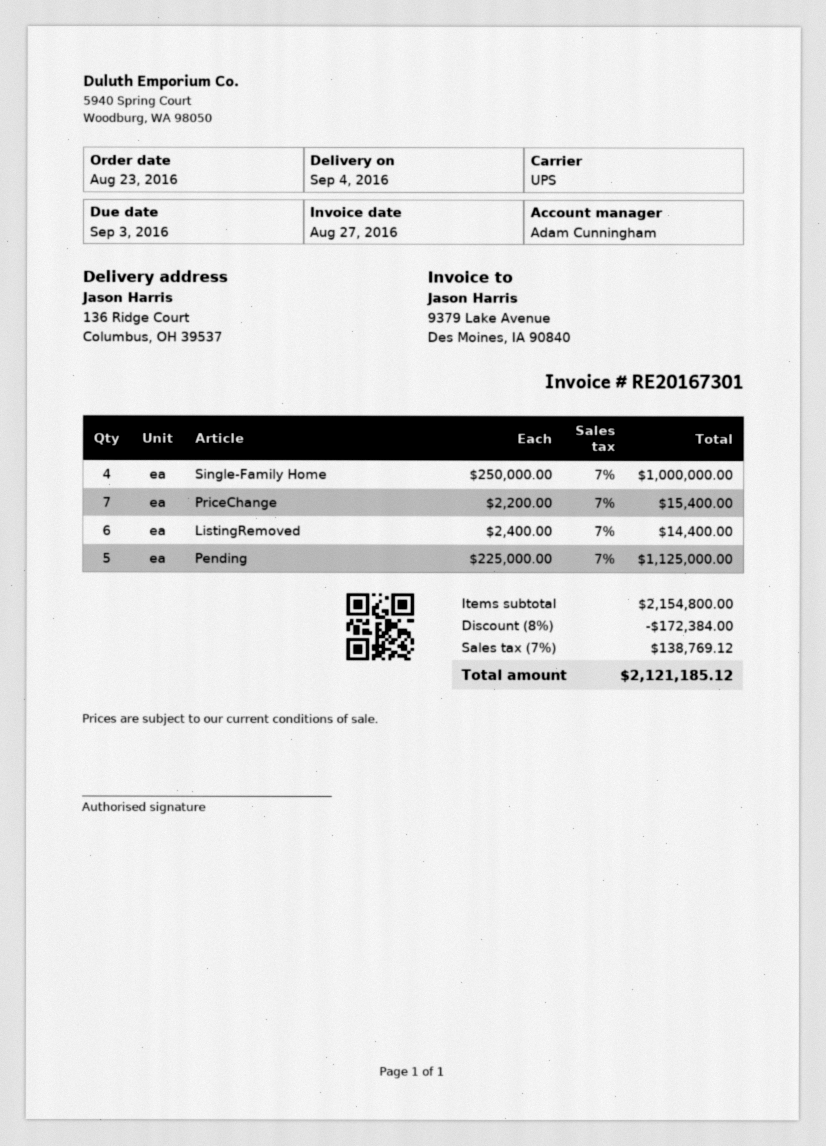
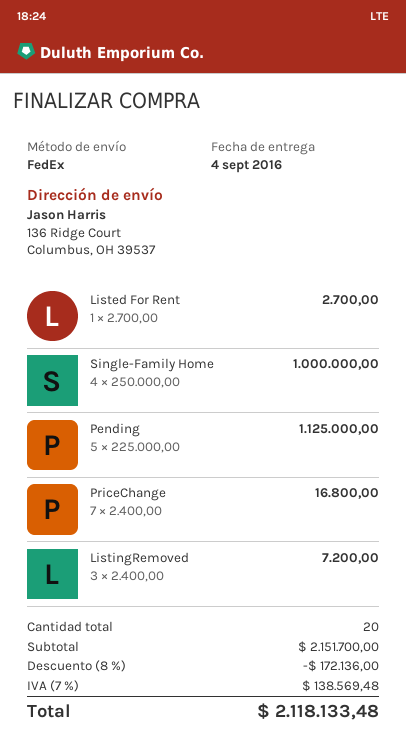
shipping method: UPS -> FedEx
PriceChange: 7 x 2200.00 = 15400.00 -> 7 x 2400.00 = 16800.00
ListingRemoved: 6 x 2400.00 = 14400.00 -> 3 x 2400.00 = 7200.00
Listed For Rent: none -> 1 x 2700.00 = 2700.00
subtotal: 2154800.00 -> 2151700.00
discount: 8% = 172384.00 -> 8% = 172136.00
tax: 7% = 138769.12 -> 7% = 138569.48
total: 2121185.12 -> 2118133.48

